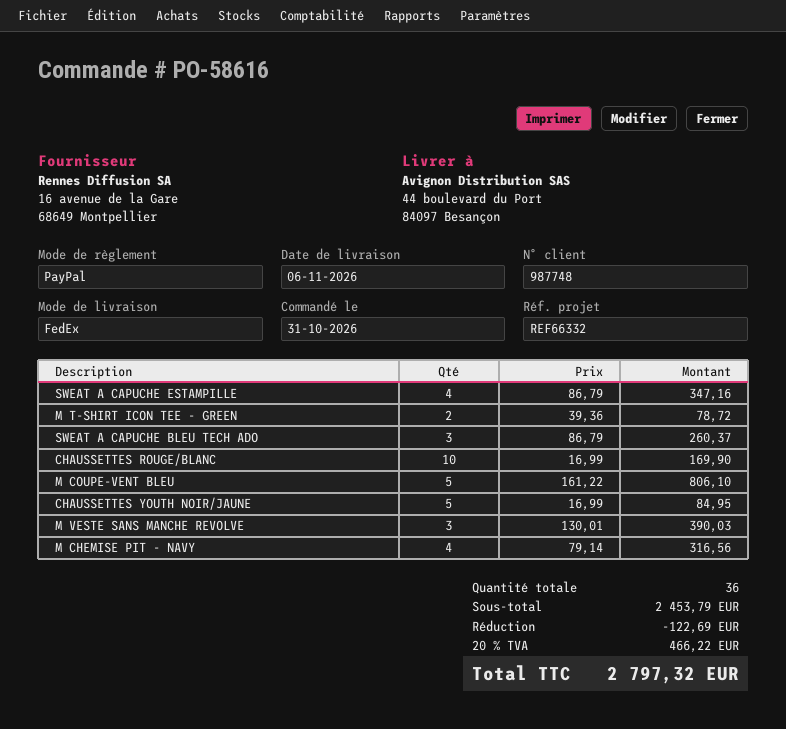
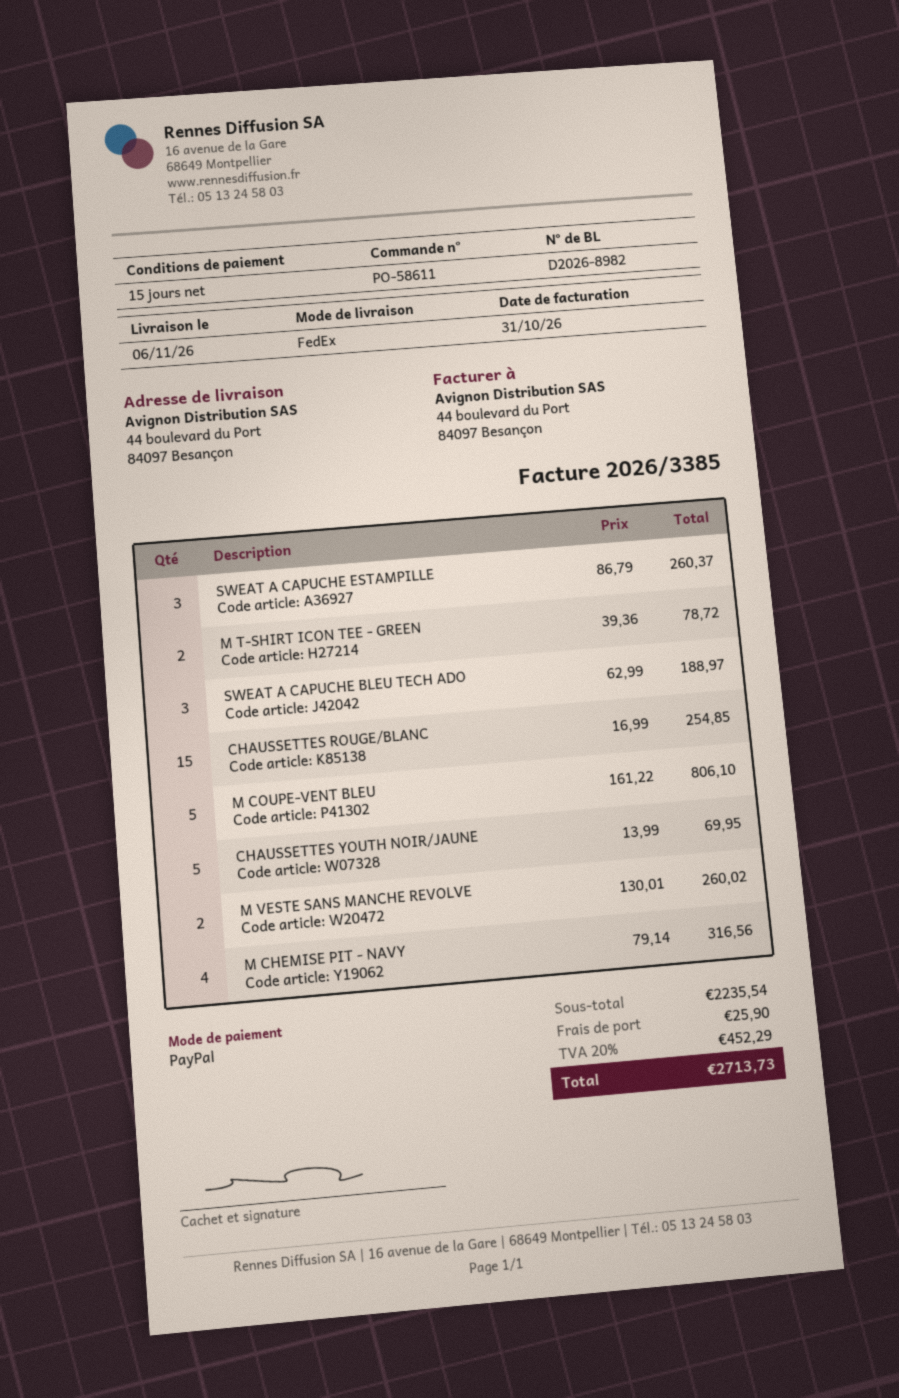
order number: PO-58616 -> PO-58611
SWEAT A CAPUCHE ESTAMPILLE: 4 x 86.79 = 347.16 -> 3 x 86.79 = 260.37
SWEAT A CAPUCHE BLEU TECH ADO: 3 x 86.79 = 260.37 -> 3 x 62.99 = 188.97
CHAUSSETTES ROUGE/BLANC: 10 x 16.99 = 169.90 -> 15 x 16.99 = 254.85
CHAUSSETTES YOUTH NOIR/JAUNE: 5 x 16.99 = 84.95 -> 5 x 13.99 = 69.95
M VESTE SANS MANCHE REVOLVE: 3 x 130.01 = 390.03 -> 2 x 130.01 = 260.02
subtotal: 2453.79 -> 2235.54
discount: 122.69 -> none
shipping: none -> 25.90
tax: 20% = 466.22 -> 20% = 452.29
total: 2797.32 -> 2713.73

